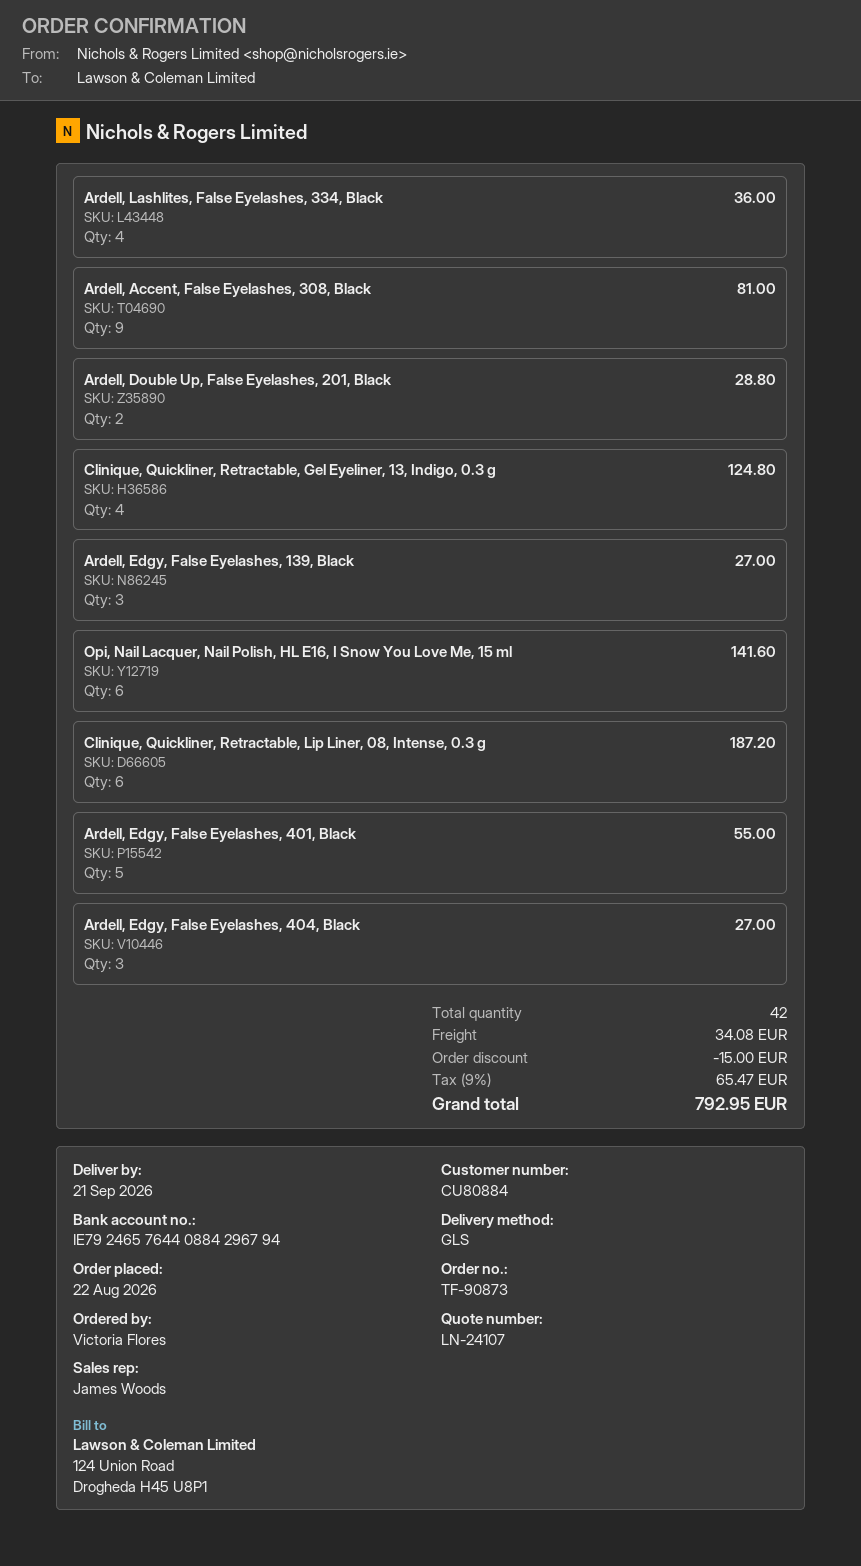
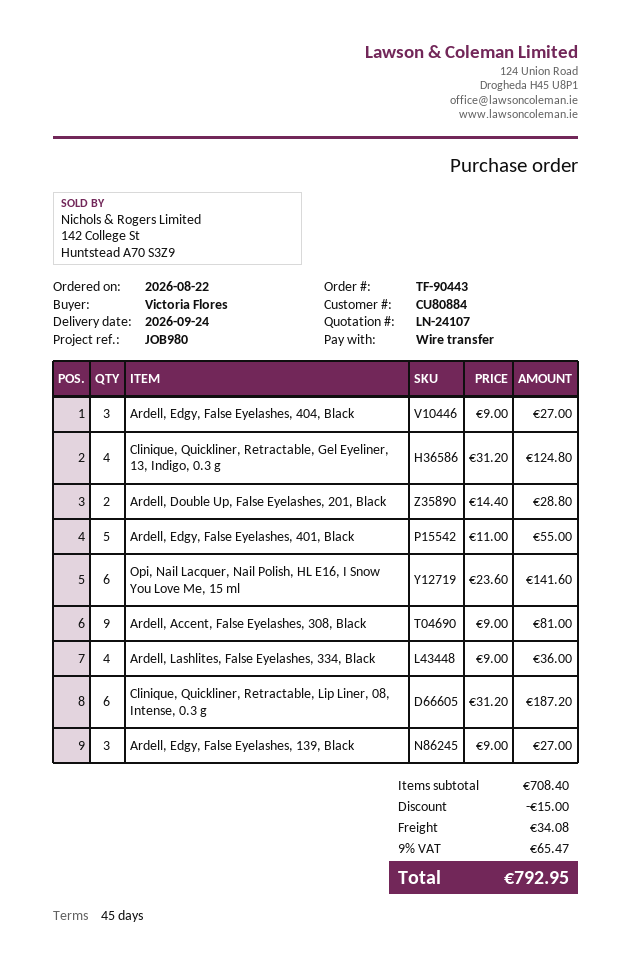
order number: TF-90873 -> TF-90443
delivery date: 2026-09-21 -> 2026-09-24

